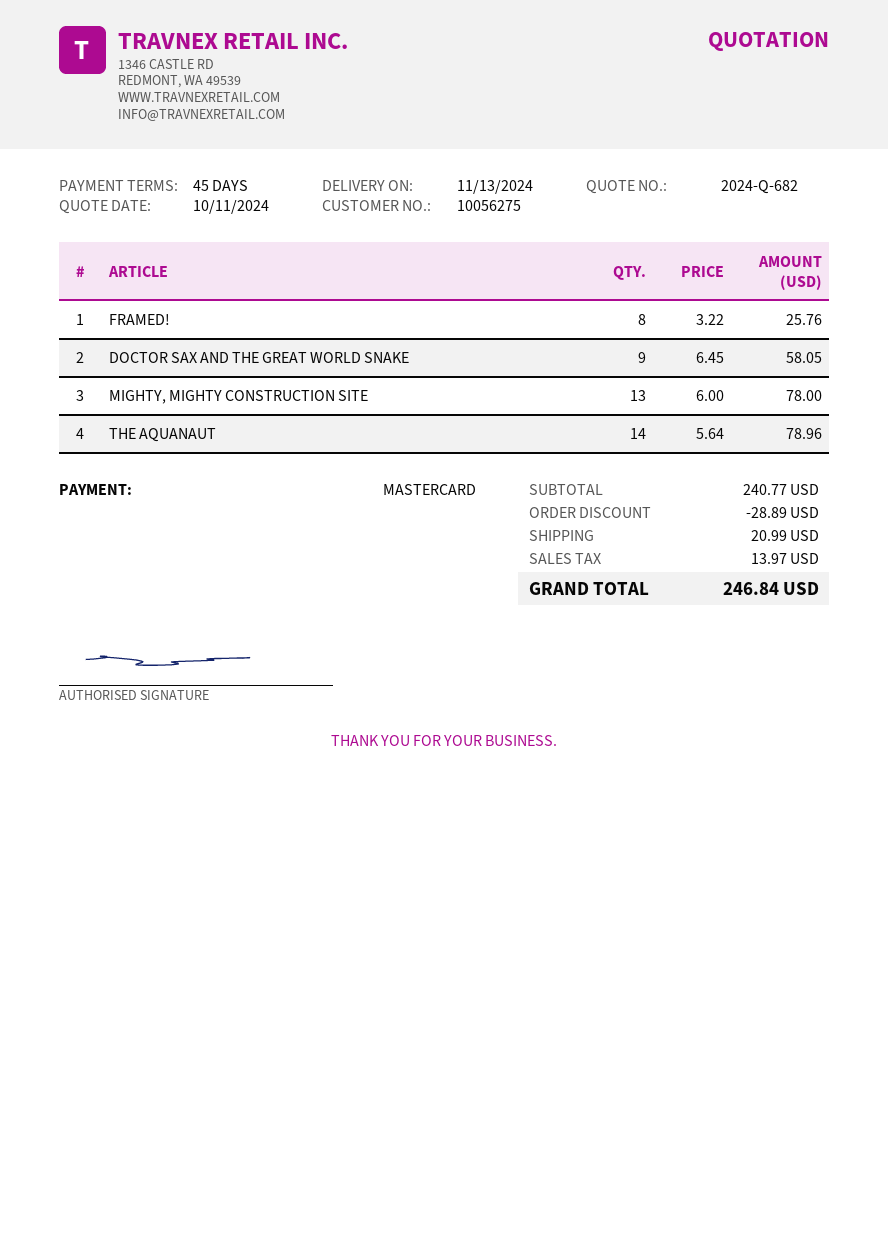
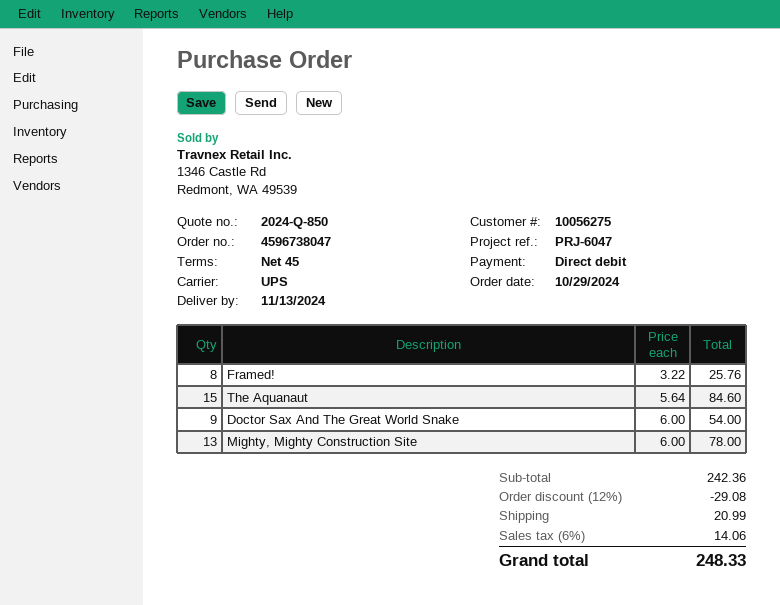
quote number: 2024-Q-682 -> 2024-Q-850
payment method: Mastercard -> direct debit
DOCTOR SAX AND THE GREAT WORLD SNAKE: 9 x 6.45 = 58.05 -> 9 x 6.00 = 54.00
THE AQUANAUT: 14 x 5.64 = 78.96 -> 15 x 5.64 = 84.60
subtotal: 240.77 -> 242.36
discount: 28.89 -> 29.08
tax: 13.97 -> 14.06
total: 246.84 -> 248.33

